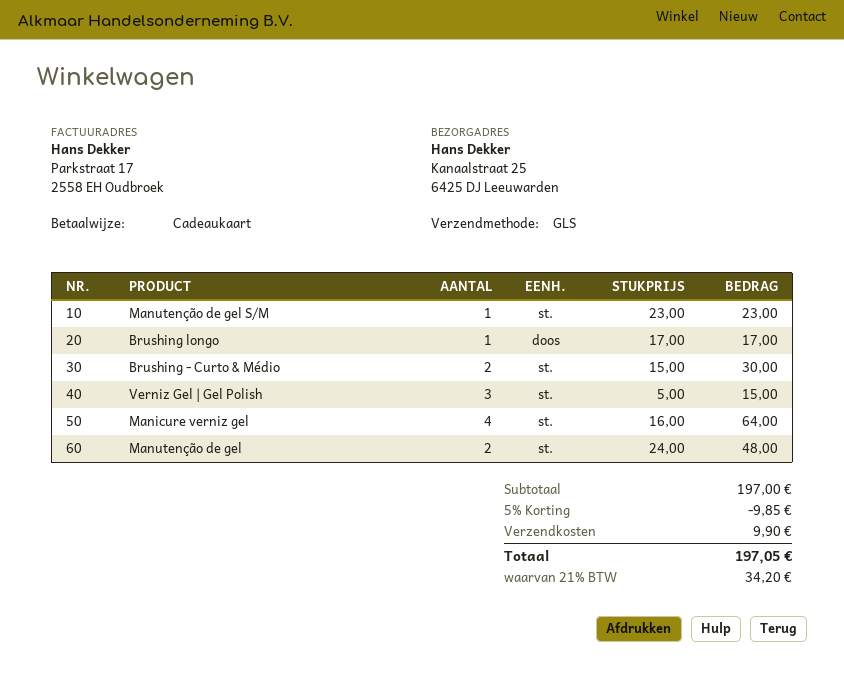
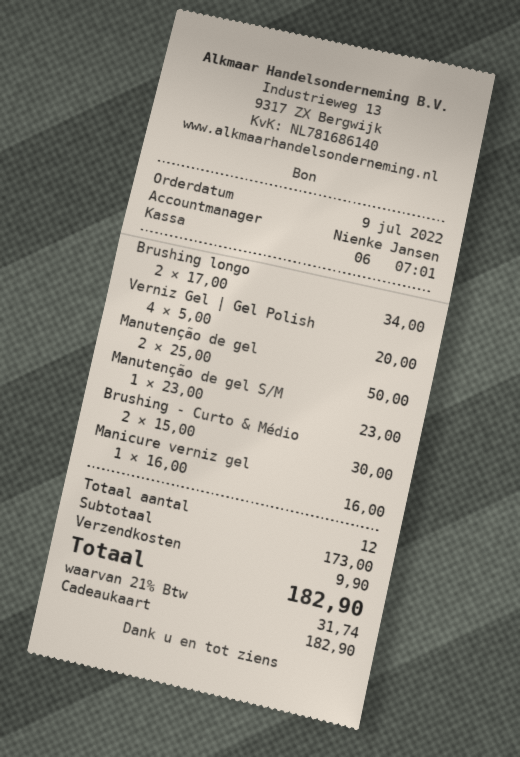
Brushing longo: 1 x 17.00 = 17.00 -> 2 x 17.00 = 34.00
Verniz Gel | Gel Polish: 3 x 5.00 = 15.00 -> 4 x 5.00 = 20.00
Manicure verniz gel: 4 x 16.00 = 64.00 -> 1 x 16.00 = 16.00
Manutenção de gel: 2 x 24.00 = 48.00 -> 2 x 25.00 = 50.00
subtotal: 197.00 -> 173.00
discount: 5% = 9.85 -> none
tax: 21% = 34.20 -> 21% = 31.74
total: 197.05 -> 182.90

